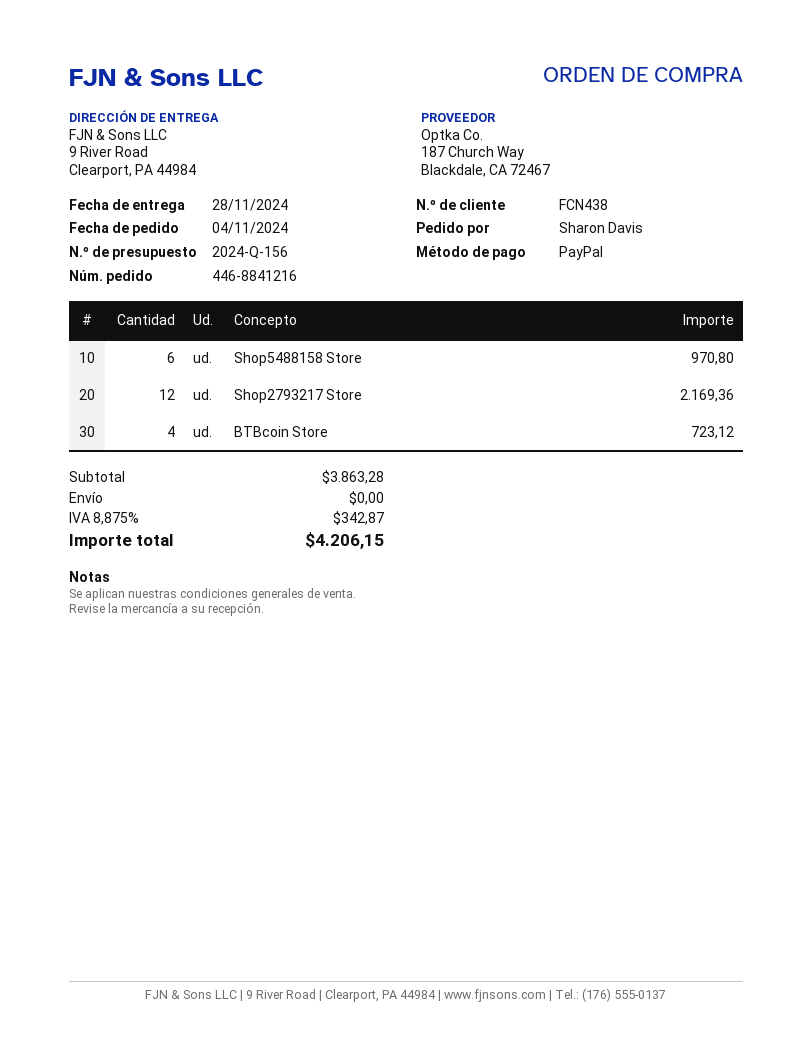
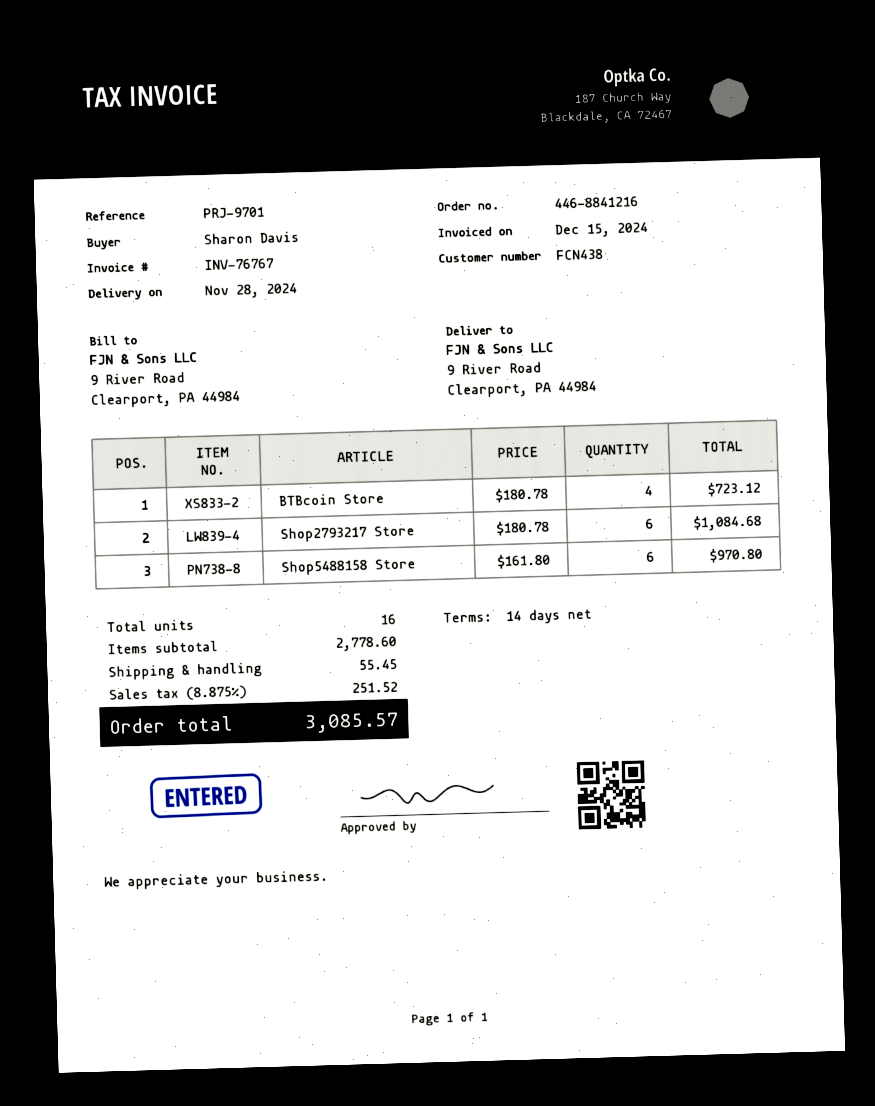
Shop2793217 Store: 12 for 2169.36 -> 6 for 1084.68
subtotal: 3863.28 -> 2778.60
shipping: 0.00 -> 55.45
tax: 8.875% = 342.87 -> 8.875% = 251.52
total: 4206.15 -> 3085.57

